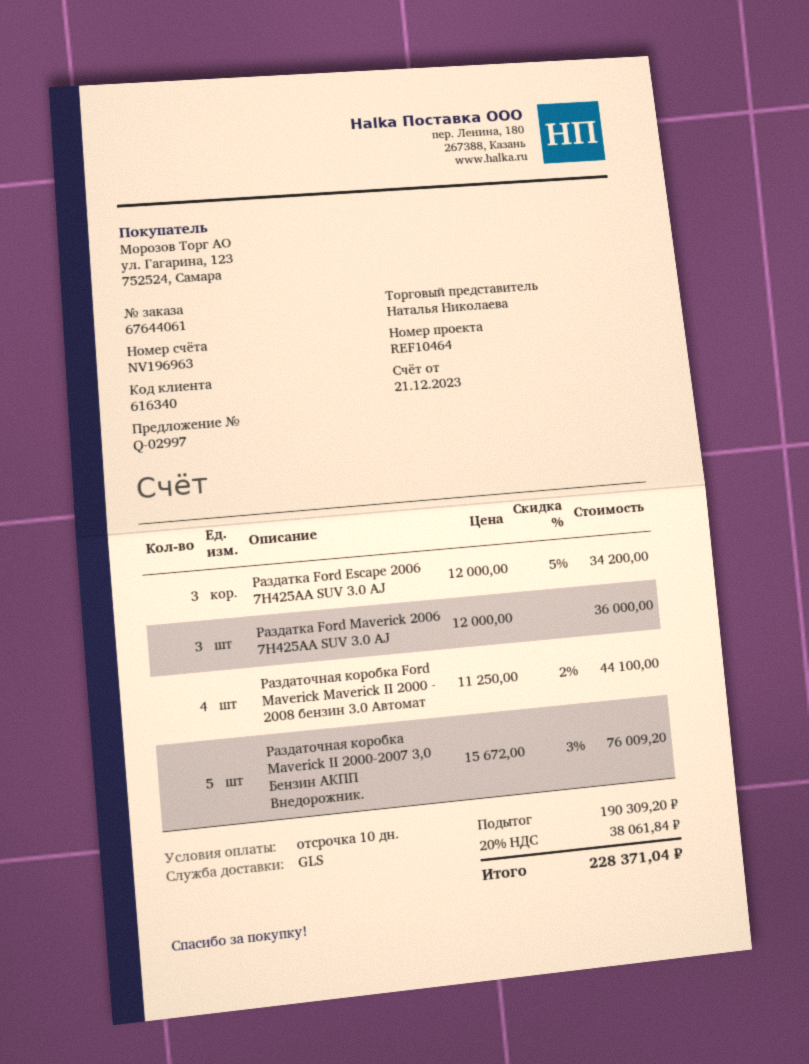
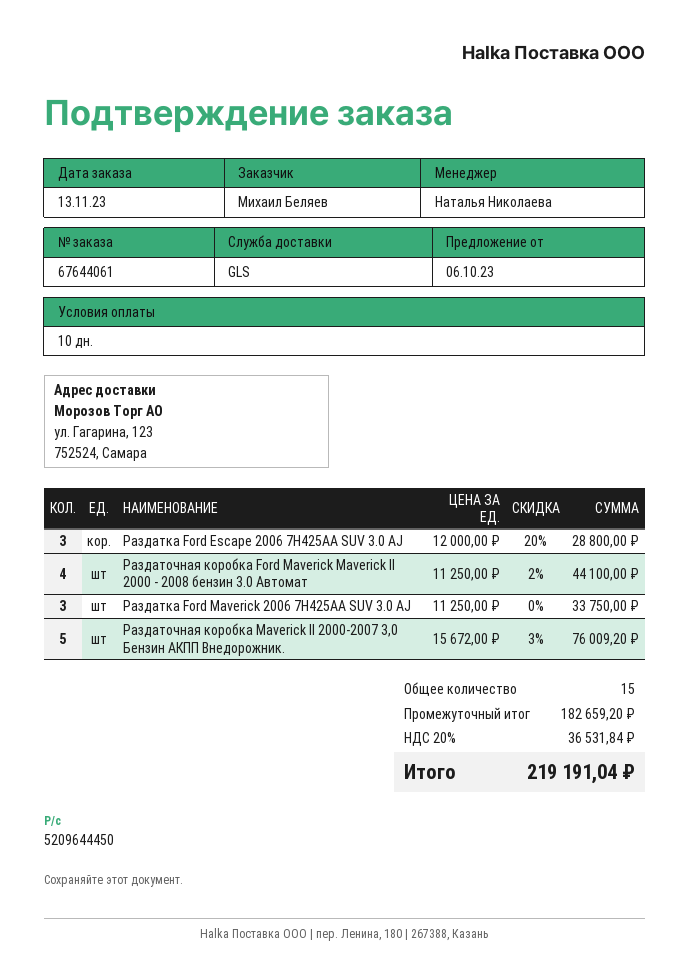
Раздатка Ford Escape 2006 7H425AA SUV 3.0 AJ: 3 x 12000.00 - 5% = 34200.00 -> 3 x 12000.00 - 20% = 28800.00
Раздатка Ford Maverick 2006 7H425AA SUV 3.0 AJ: 3 x 12000.00 = 36000.00 -> 3 x 11250.00 = 33750.00
subtotal: 190309.20 -> 182659.20
tax: 20% = 38061.84 -> 20% = 36531.84
total: 228371.04 -> 219191.04

